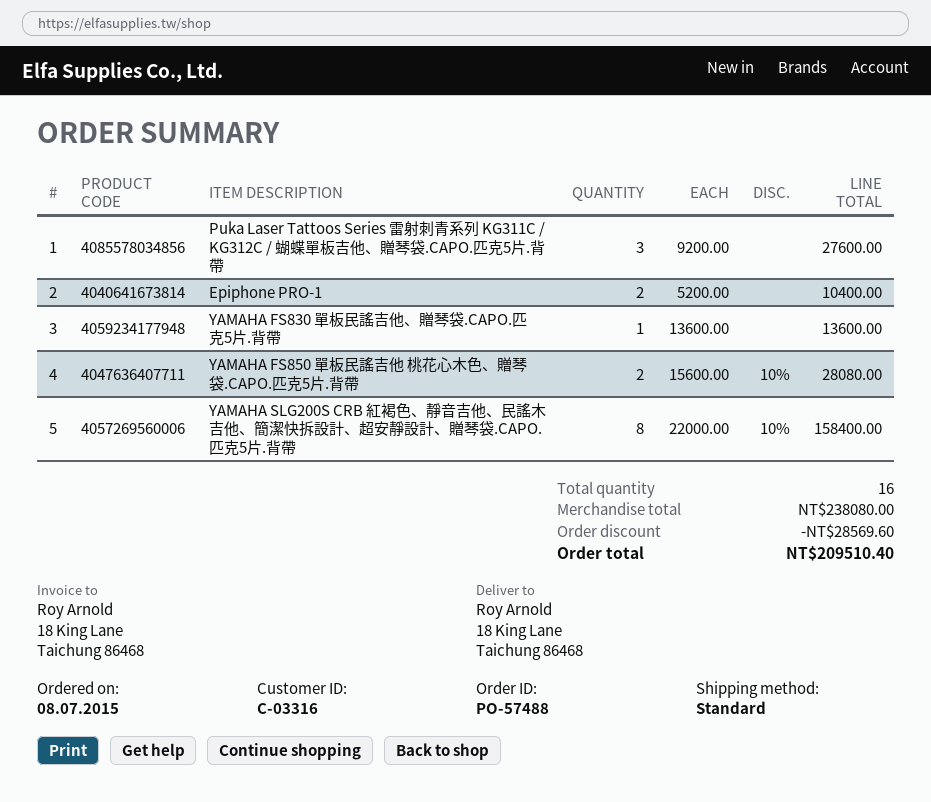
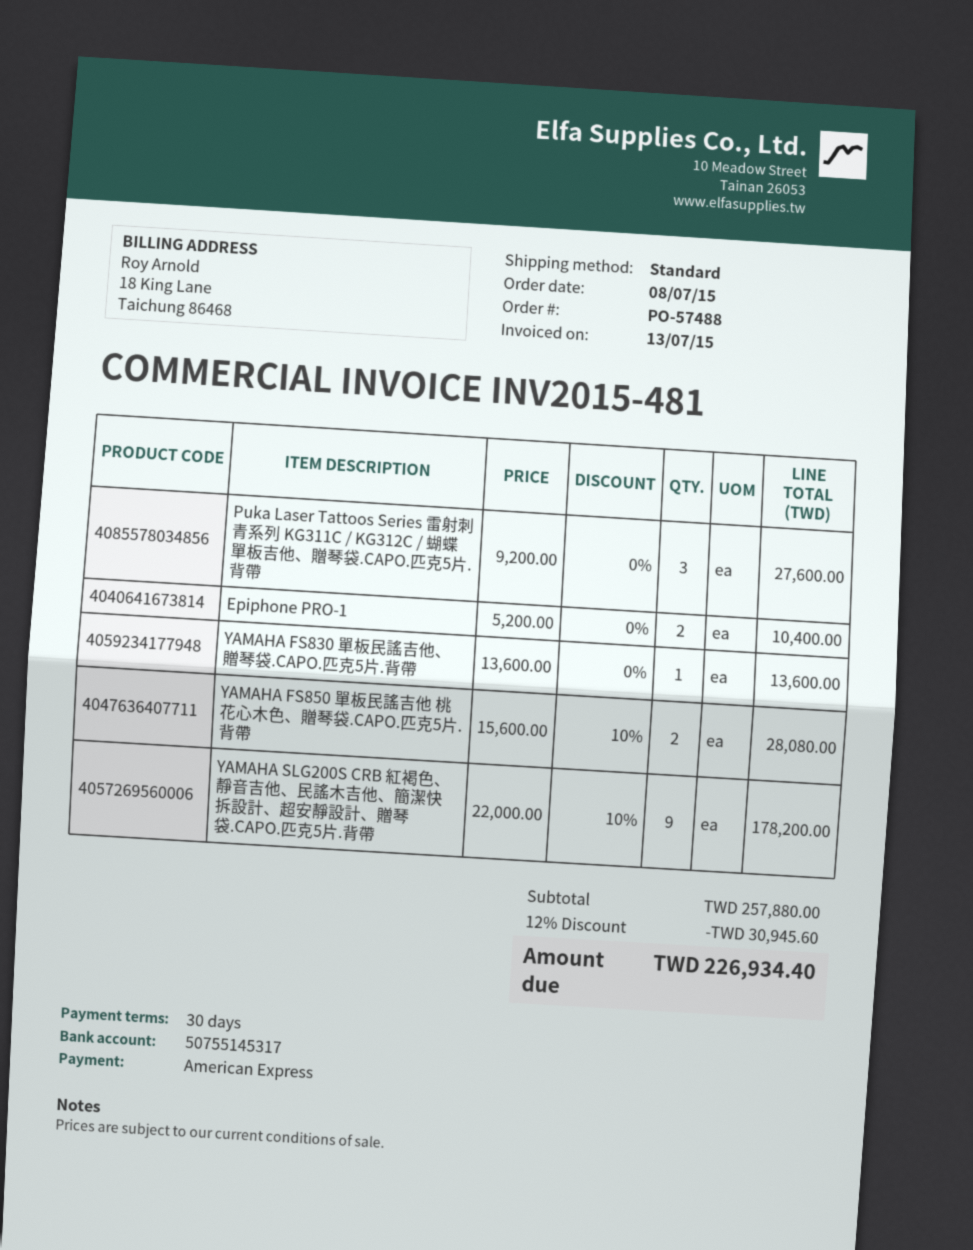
YAMAHA SLG200S CRB 紅褐色、靜音吉他、民謠木吉他、簡潔快拆設計、超安靜設計、贈琴袋.CAPO.匹克5片.背帶: 8 x 22000.00 - 10% = 158400.00 -> 9 x 22000.00 - 10% = 178200.00
subtotal: 238080.00 -> 257880.00
discount: 28569.60 -> 30945.60
total: 209510.40 -> 226934.40

